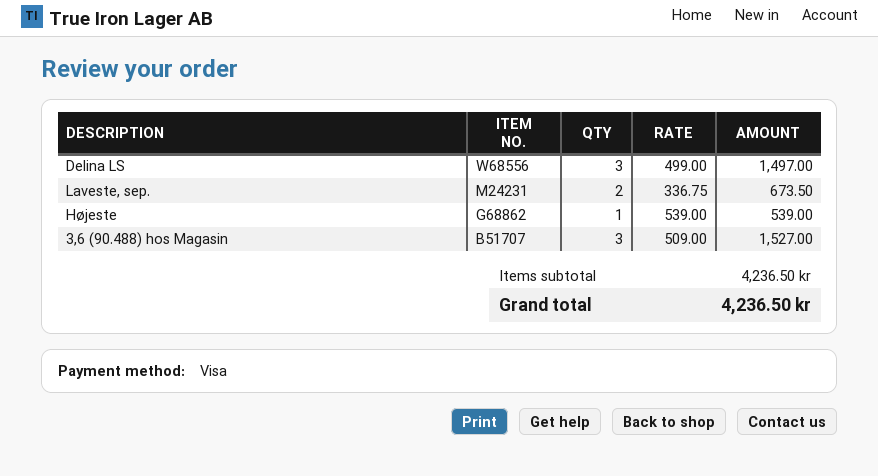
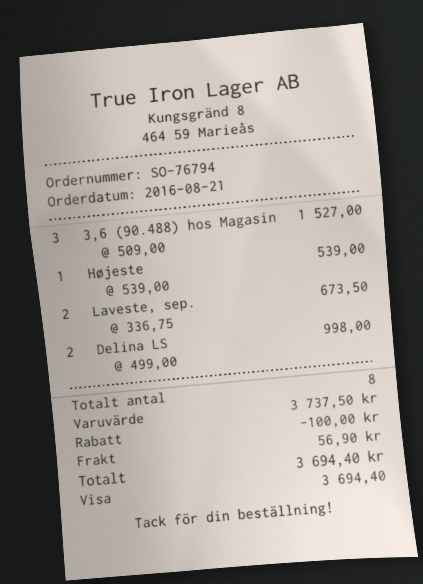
Delina LS: 3 x 499.00 = 1497.00 -> 2 x 499.00 = 998.00
subtotal: 4236.50 -> 3737.50
discount: none -> 100.00
shipping: none -> 56.90
total: 4236.50 -> 3694.40

